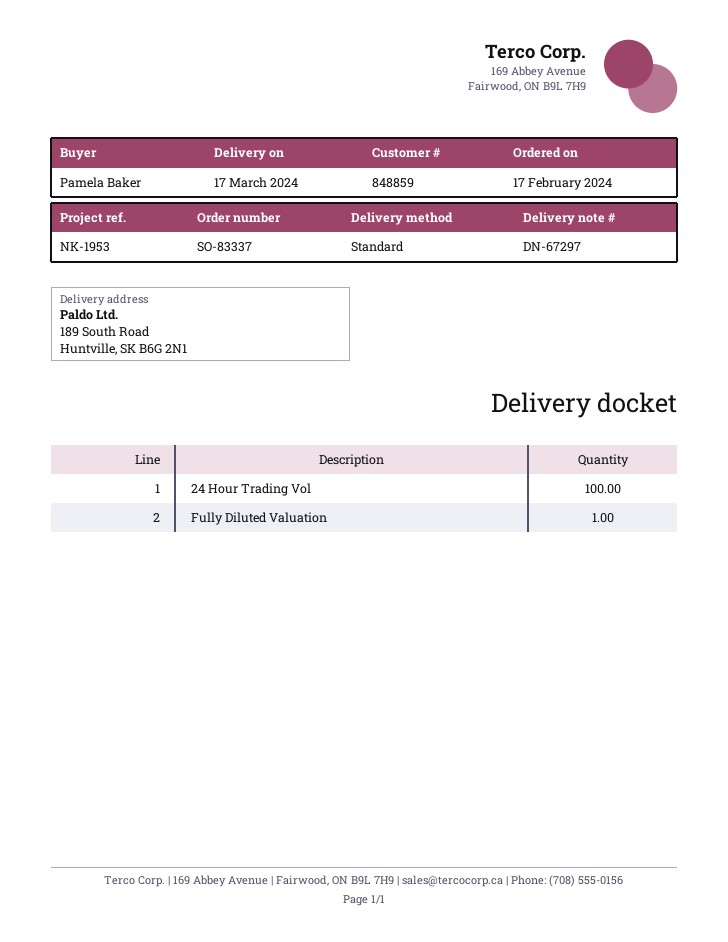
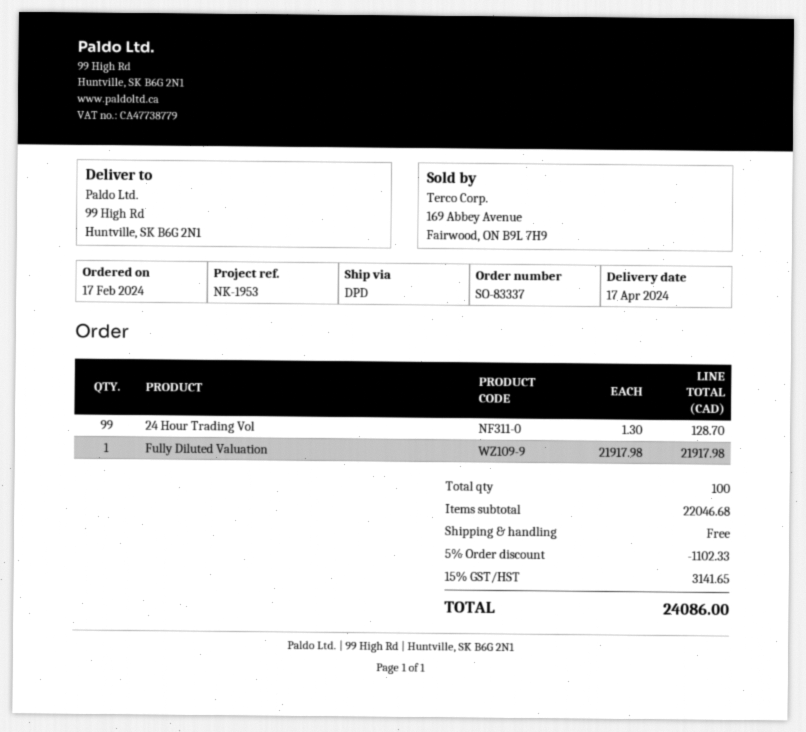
delivery date: 2024-03-17 -> 2024-04-17
shipping method: standard -> DPD
ship to: 189 South Road, Huntville, SK B6G 2N1 -> 99 High Rd, Huntville, SK B6G 2N1
24 Hour Trading Vol: 100 -> 99

